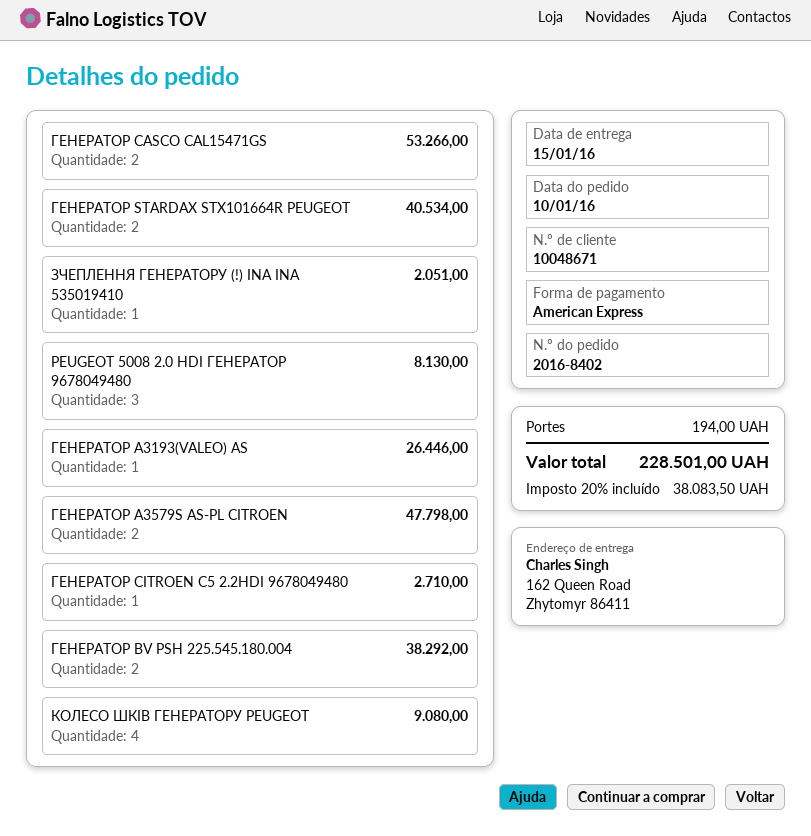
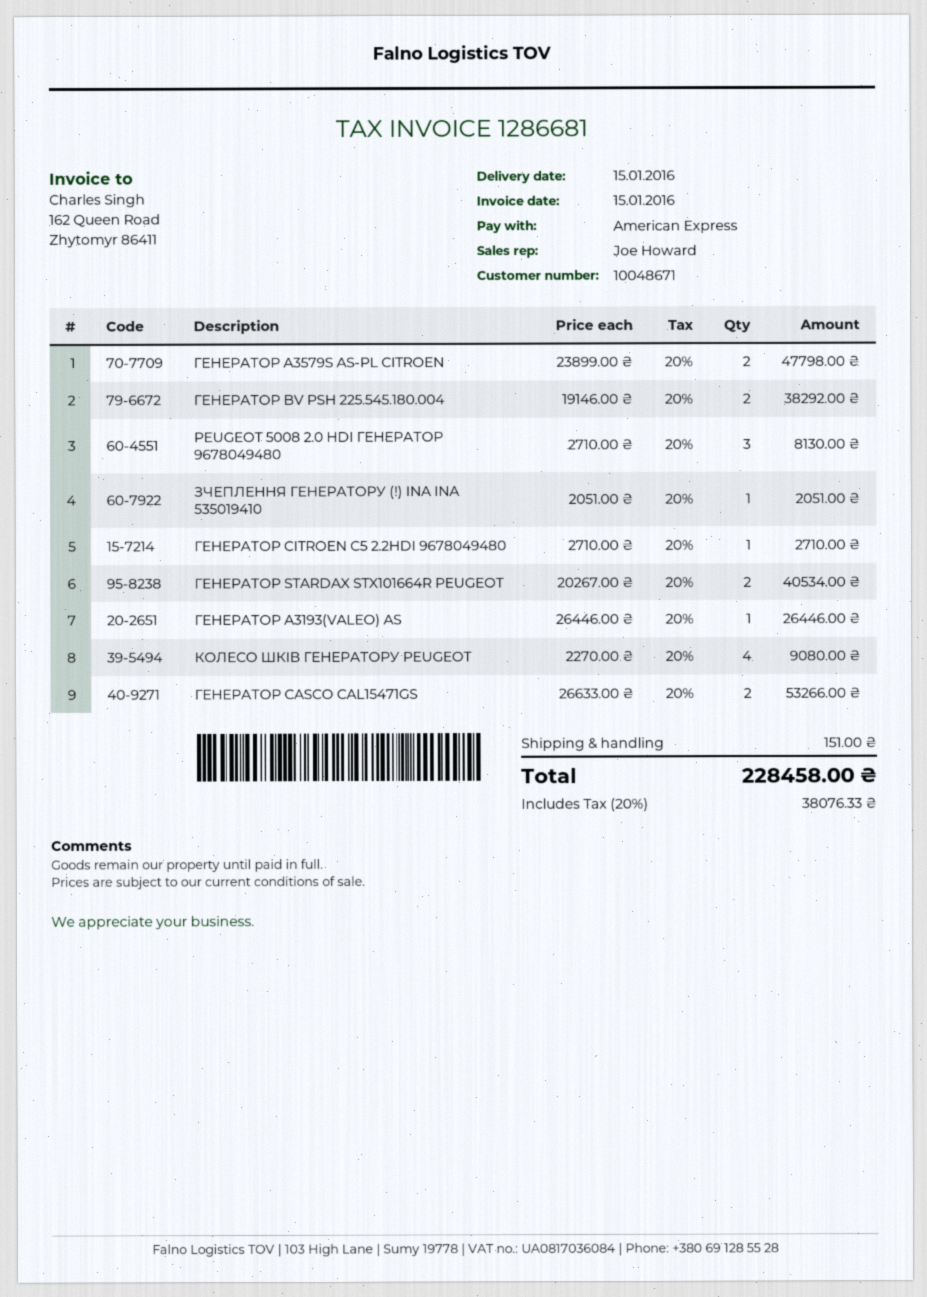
shipping: 194.00 -> 151.00
tax: 20% = 38083.50 -> 20% = 38076.33
total: 228501.00 -> 228458.00

